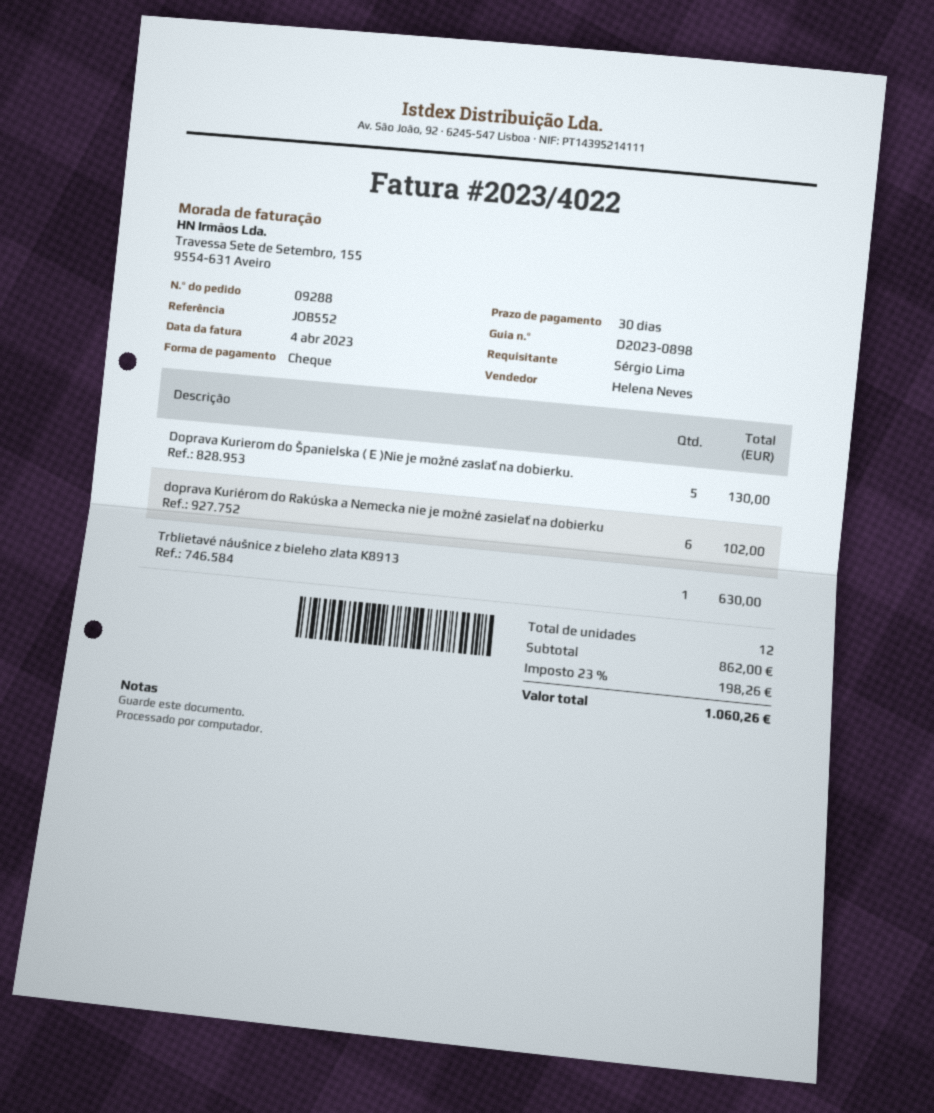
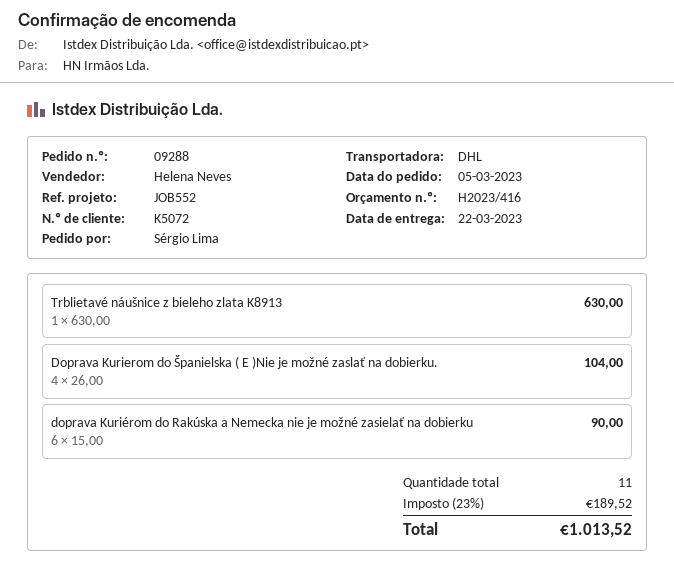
Doprava Kurierom do Španielska ( E )Nie je možné zaslať na dobierku.: 5 for 130.00 -> 4 for 104.00
doprava Kuriérom do Rakúska a Nemecka nie je možné zasielať na dobierku: 6 for 102.00 -> 6 for 90.00
total quantity: 12 -> 11
tax: 23% = 198.26 -> 23% = 189.52
total: 1060.26 -> 1013.52

